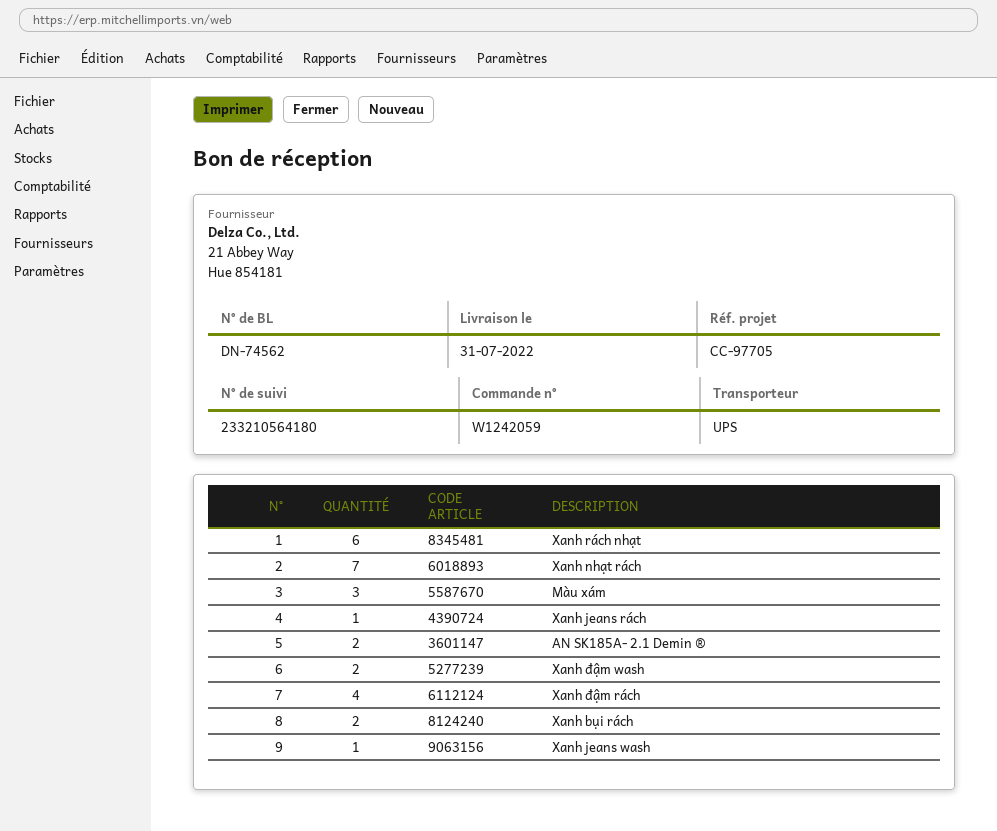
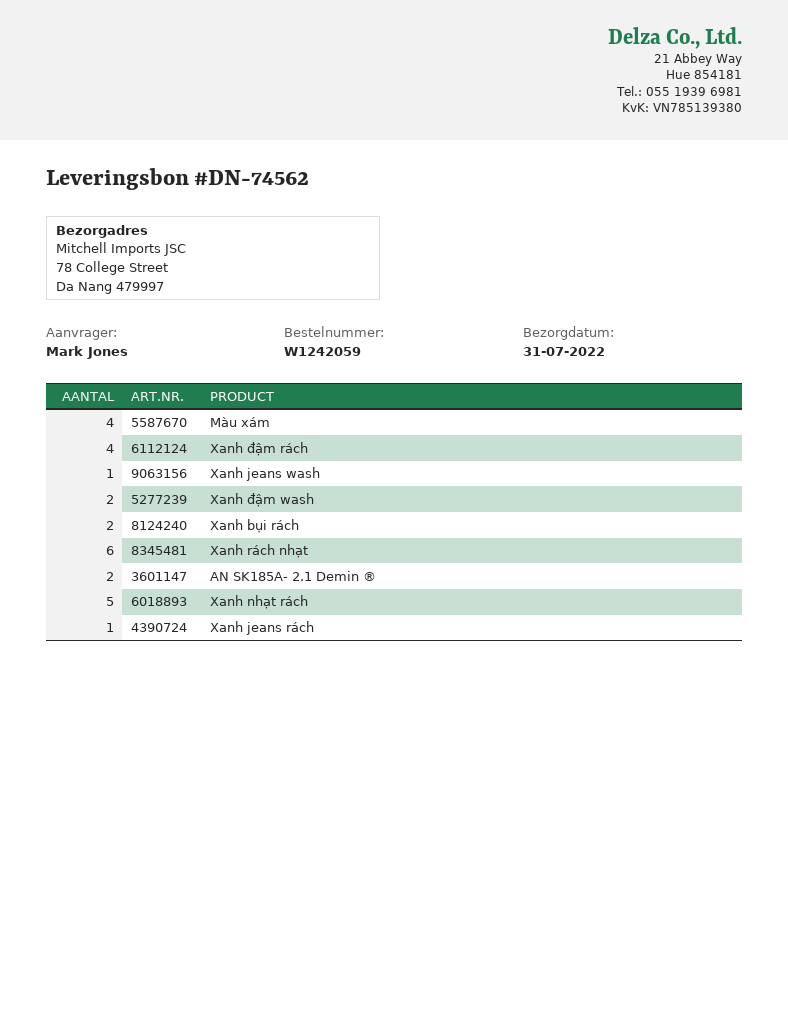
Xanh nhạt rách: 7 -> 5
Màu xám: 3 -> 4

